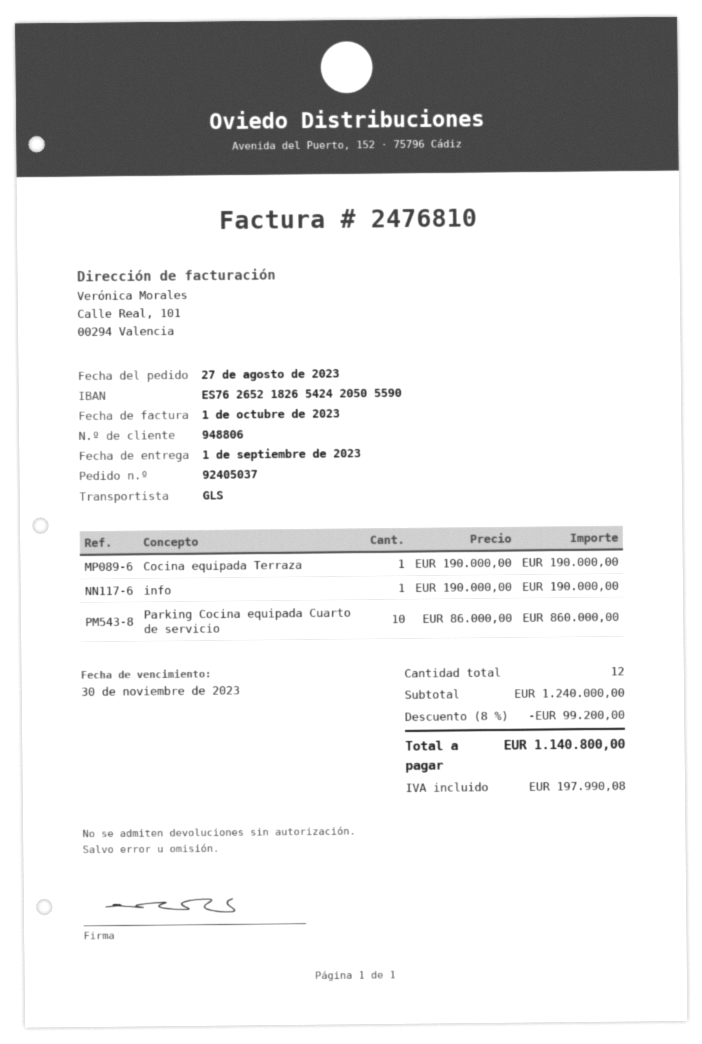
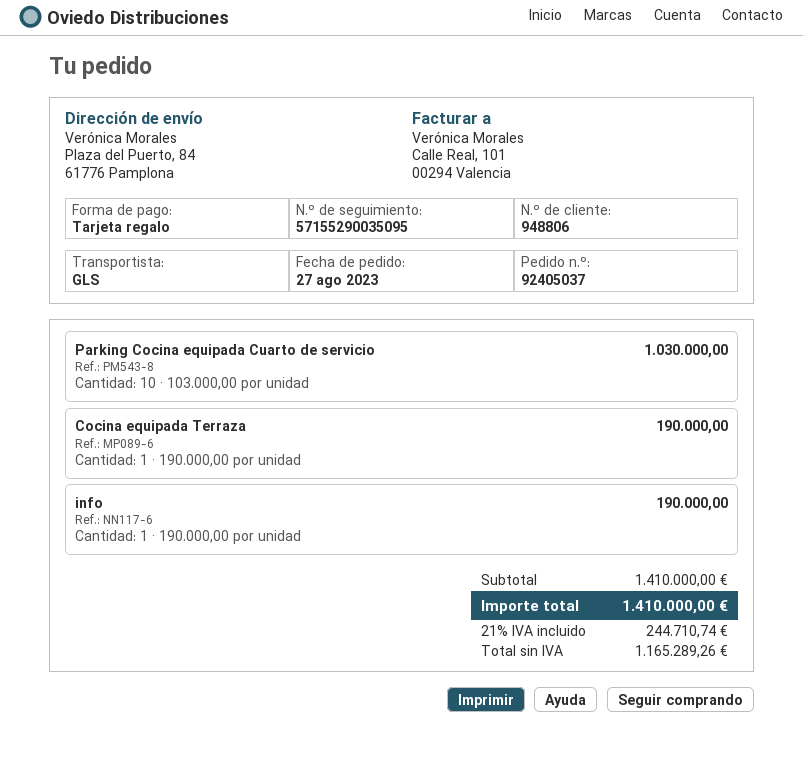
Parking Cocina equipada Cuarto de servicio: 10 x 86000.00 = 860000.00 -> 10 x 103000.00 = 1030000.00
subtotal: 1240000.00 -> 1410000.00
discount: 8% = 99200.00 -> none
tax: 197990.08 -> 244710.74
total: 1140800.00 -> 1410000.00

